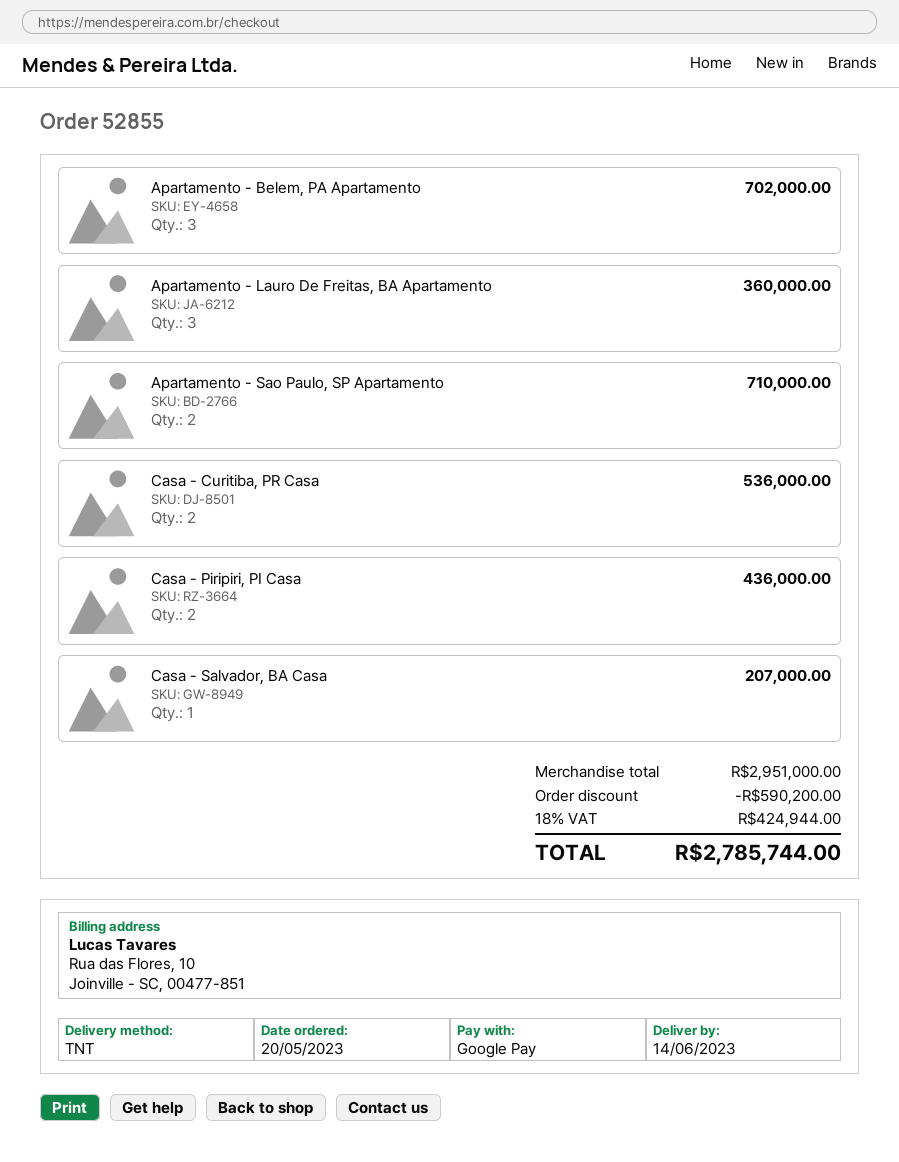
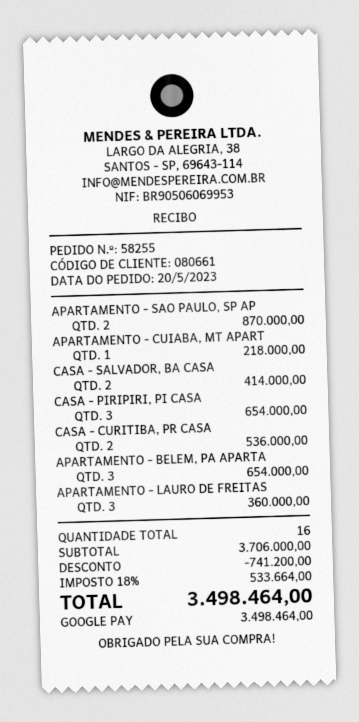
order number: 52855 -> 58255
Apartamento - Belem, PA Apartamento: 3 for 702000.00 -> 3 for 654000.00
Apartamento - Sao Paulo, SP Apartamento: 2 for 710000.00 -> 2 for 870000.00
Casa - Piripiri, PI Casa: 2 for 436000.00 -> 3 for 654000.00
Casa - Salvador, BA Casa: 1 for 207000.00 -> 2 for 414000.00
APARTAMENTO - CUIABA, MT APART: none -> 1 for 218000.00
subtotal: 2951000.00 -> 3706000.00
discount: 590200.00 -> 741200.00
tax: 18% = 424944.00 -> 18% = 533664.00
total: 2785744.00 -> 3498464.00

